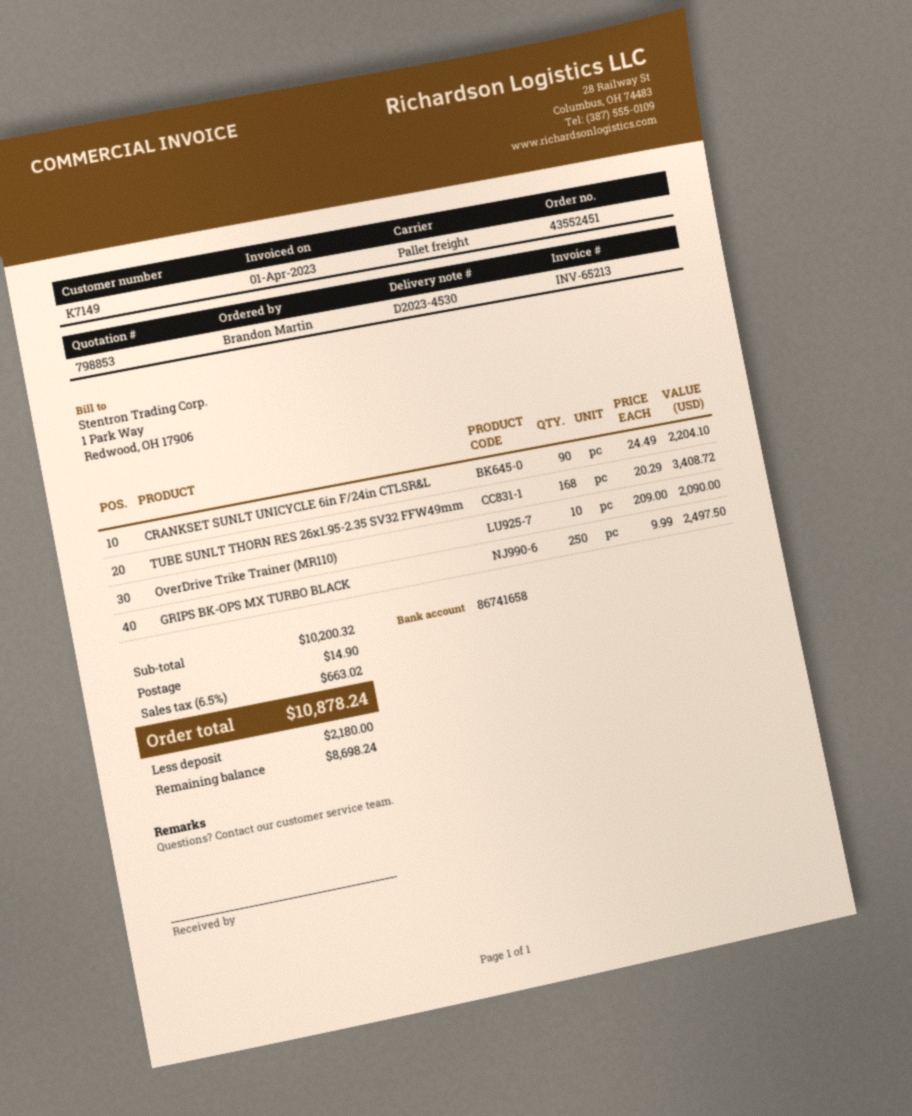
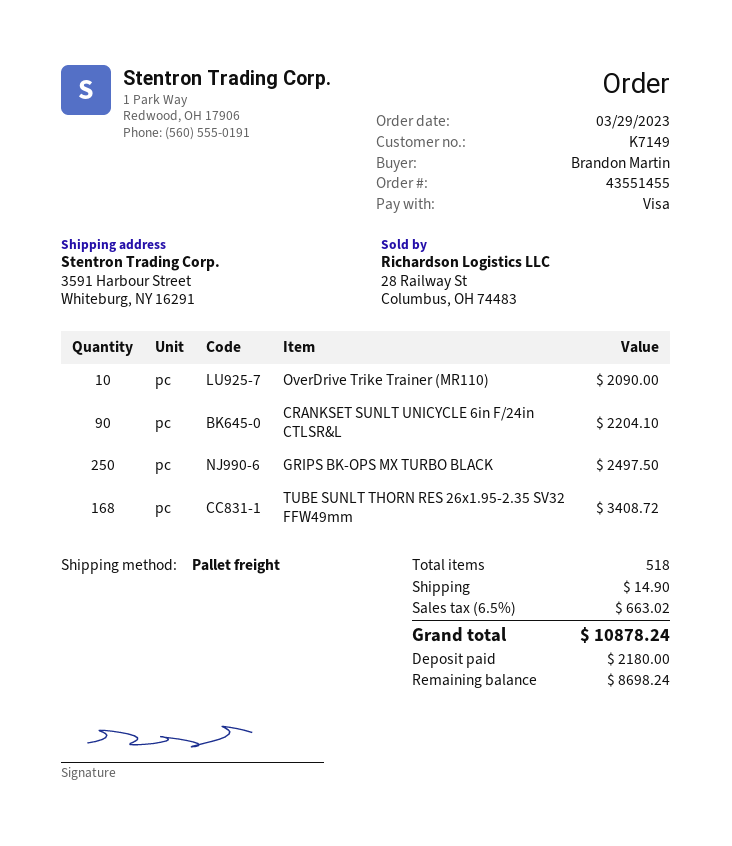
order number: 43552451 -> 43551455

